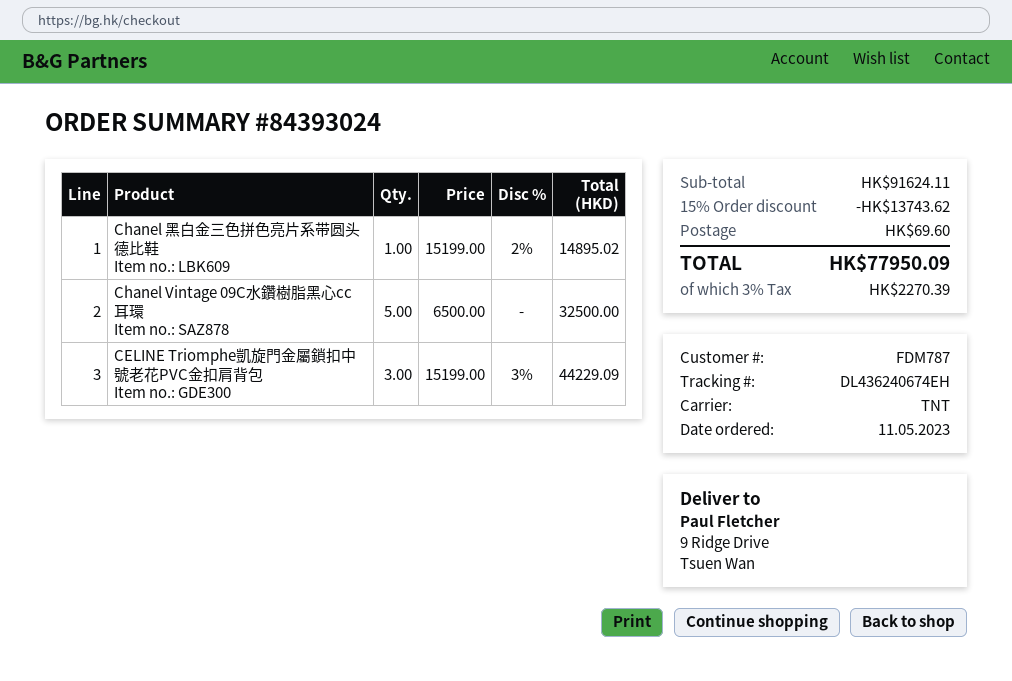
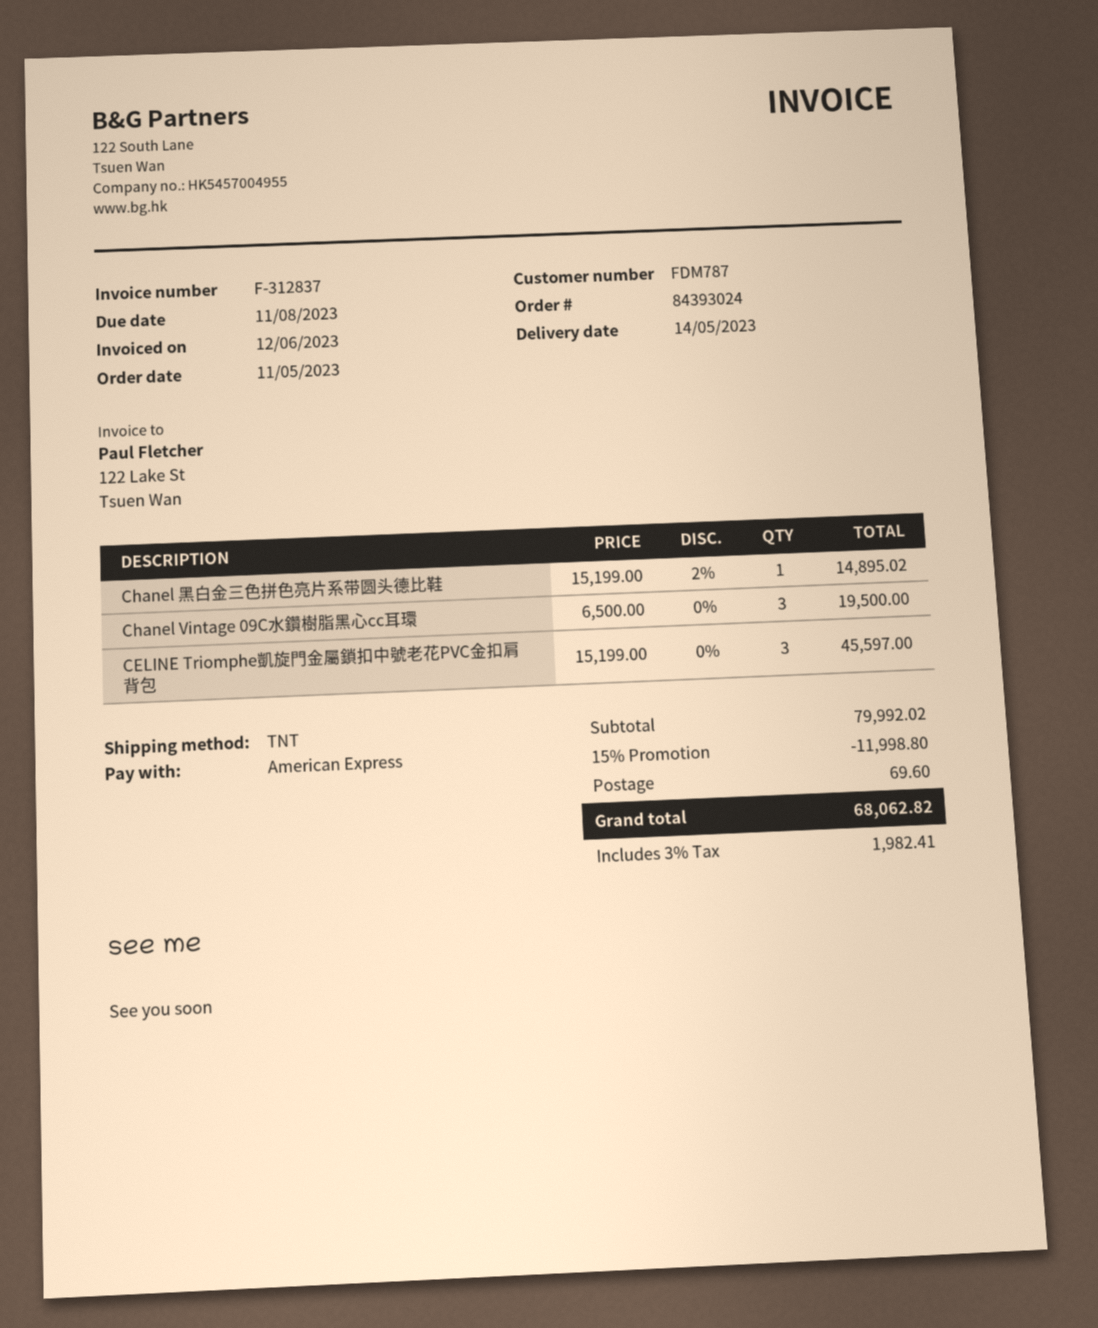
Chanel Vintage 09C水鑽樹脂黑心cc耳環: 5 x 6500.00 = 32500.00 -> 3 x 6500.00 = 19500.00
CELINE Triomphe凱旋門金屬鎖扣中號老花PVC金扣肩背包: 3 x 15199.00 - 3% = 44229.09 -> 3 x 15199.00 = 45597.00
subtotal: 91624.11 -> 79992.02
discount: 15% = 13743.62 -> 15% = 11998.80
tax: 3% = 2270.39 -> 3% = 1982.41
total: 77950.09 -> 68062.82

